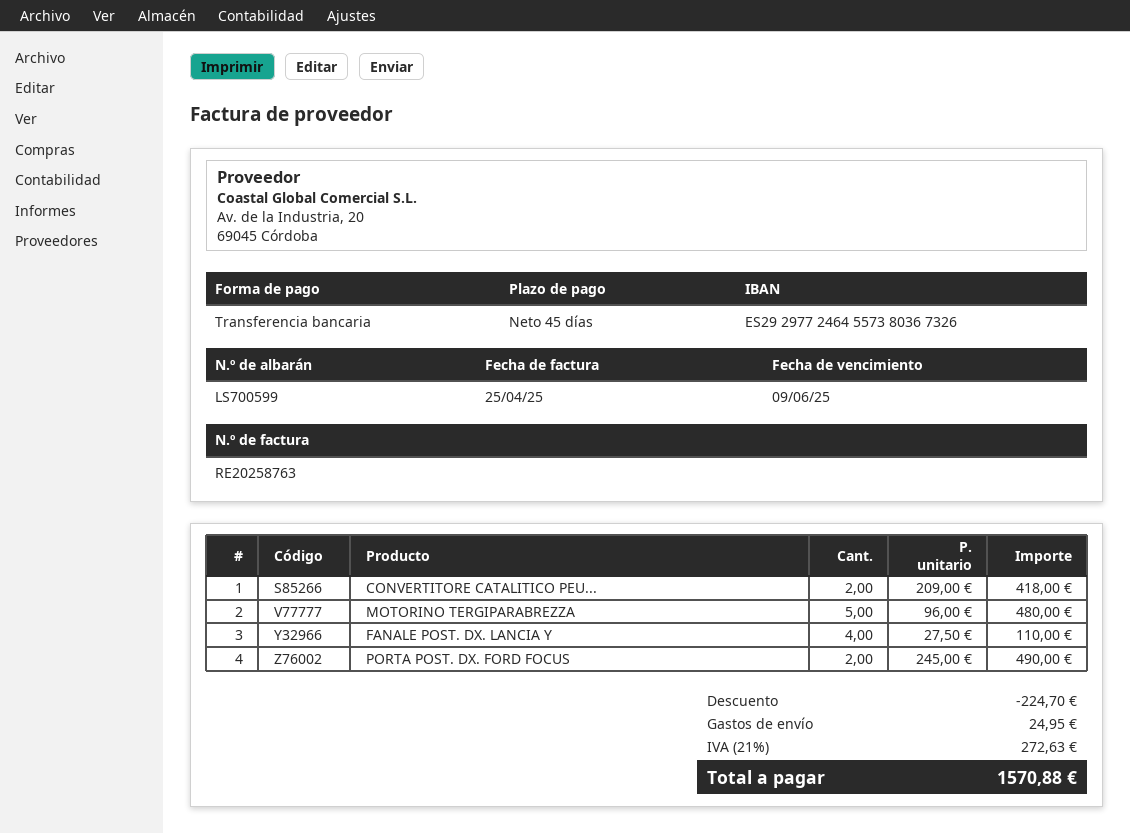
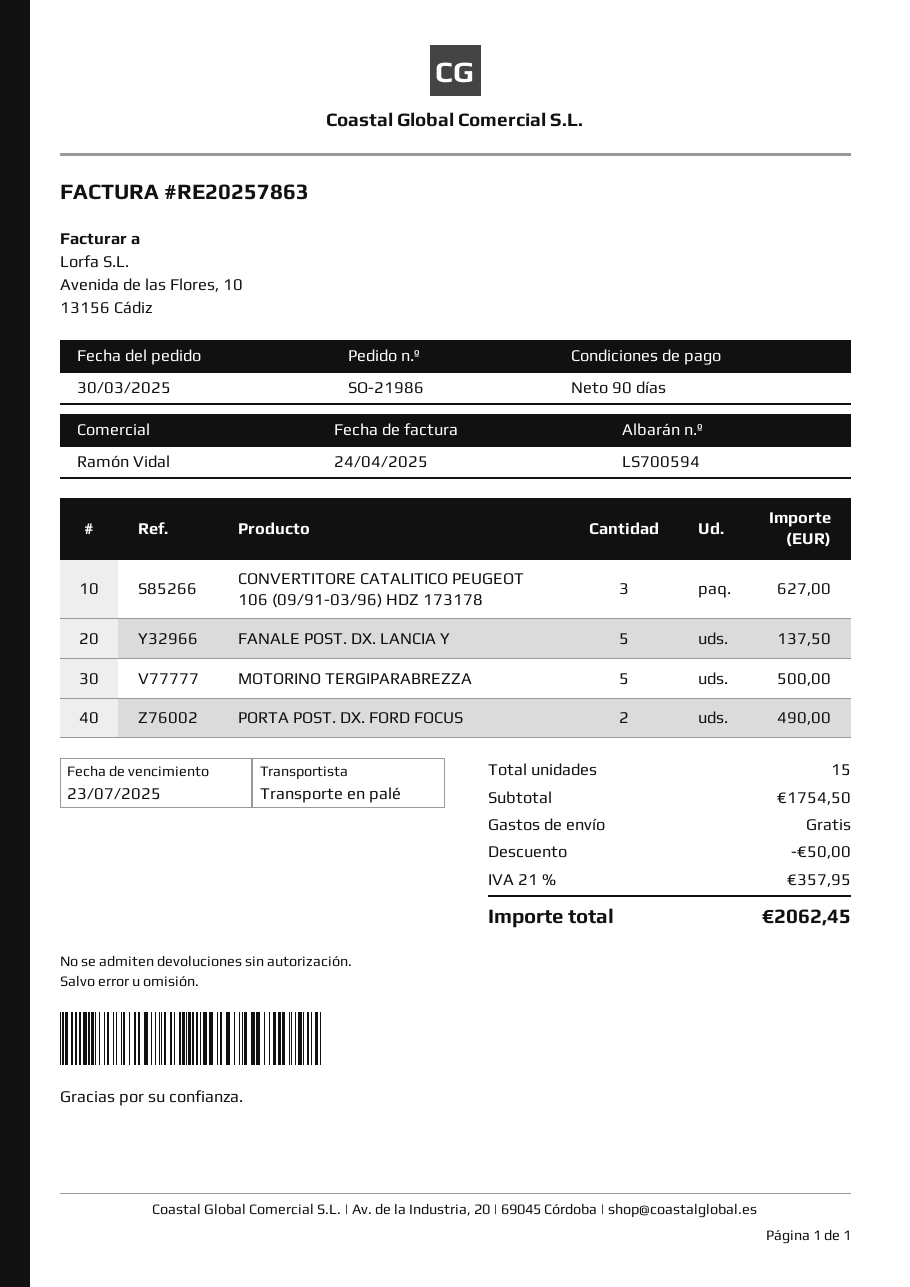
delivery note number: LS700599 -> LS700594
invoice number: RE20258763 -> RE20257863
invoice date: 2025-04-25 -> 2025-04-24
payment terms: 45 days -> 90 days
due date: 2025-06-09 -> 2025-07-23
CONVERTITORE CATALITICO PEU...: 2 for 418.00 -> 3 for 627.00
MOTORINO TERGIPARABREZZA: 5 for 480.00 -> 5 for 500.00
FANALE POST. DX. LANCIA Y: 4 for 110.00 -> 5 for 137.50
discount: 224.70 -> 50.00
shipping: 24.95 -> 0.00
tax: 21% = 272.63 -> 21% = 357.95
total: 1570.88 -> 2062.45

